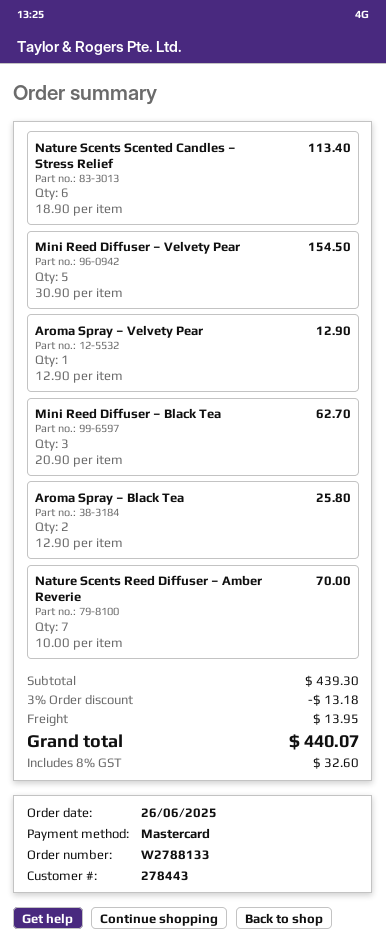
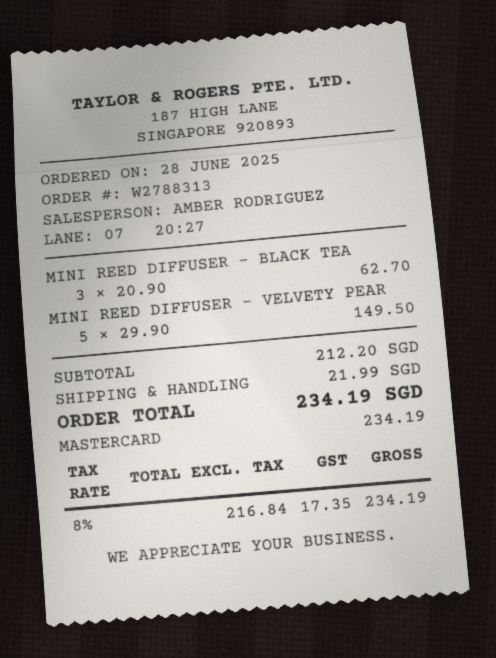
order number: W2788133 -> W2788313
order date: 2025-06-26 -> 2025-06-28
Nature Scents Scented Candles – Stress Relief: 6 x 18.90 = 113.40 -> none
Mini Reed Diffuser – Velvety Pear: 5 x 30.90 = 154.50 -> 5 x 29.90 = 149.50
Aroma Spray – Velvety Pear: 1 x 12.90 = 12.90 -> none
Aroma Spray – Black Tea: 2 x 12.90 = 25.80 -> none
Nature Scents Reed Diffuser – Amber Reverie: 7 x 10.00 = 70.00 -> none
subtotal: 439.30 -> 212.20
discount: 3% = 13.18 -> none
shipping: 13.95 -> 21.99
tax: 8% = 32.60 -> 8% = 17.35
total: 440.07 -> 234.19

